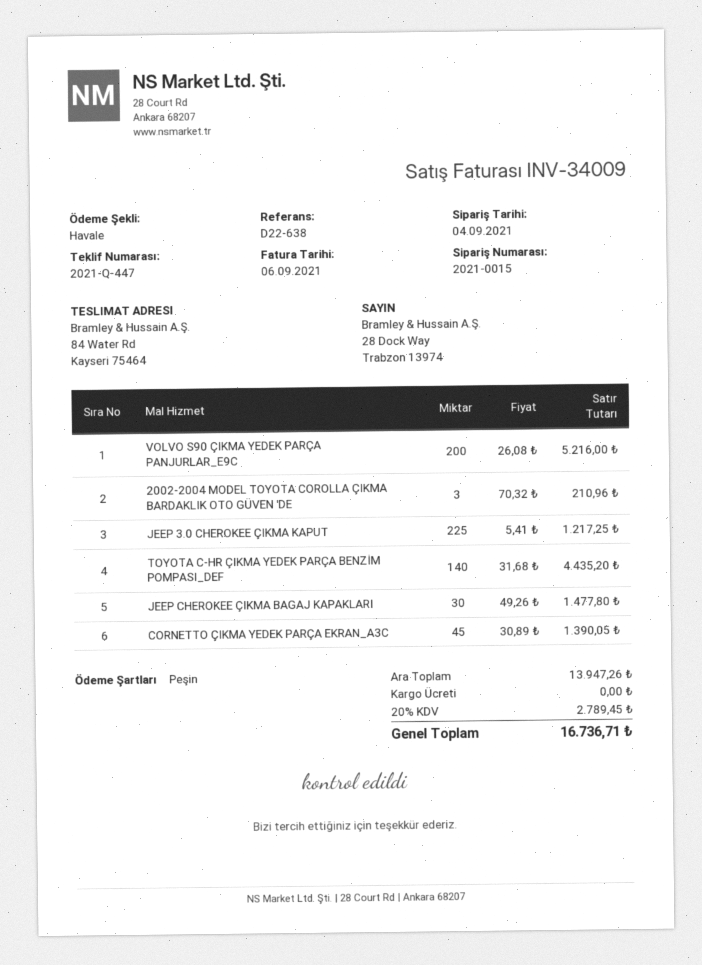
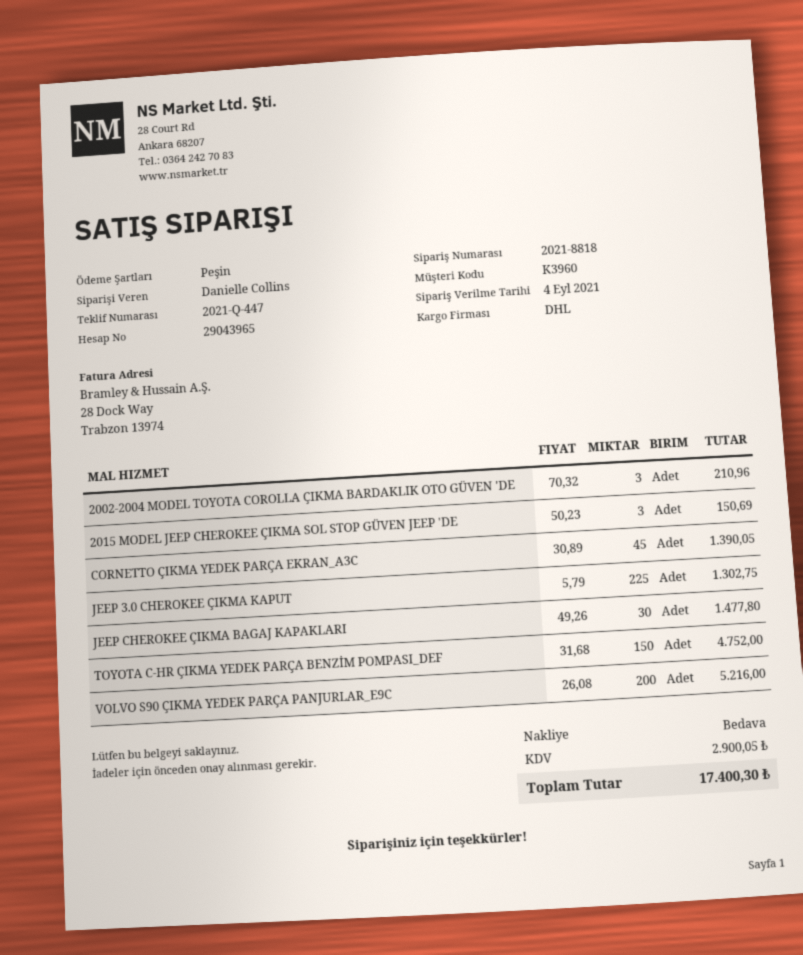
order number: 2021-0015 -> 2021-8818
JEEP 3.0 CHEROKEE ÇIKMA KAPUT: 225 x 5.41 = 1217.25 -> 225 x 5.79 = 1302.75
TOYOTA C-HR ÇIKMA YEDEK PARÇA BENZİM POMPASI_DEF: 140 x 31.68 = 4435.20 -> 150 x 31.68 = 4752.00
2015 MODEL JEEP CHEROKEE ÇIKMA SOL STOP GÜVEN JEEP 'DE: none -> 3 x 50.23 = 150.69
tax: 2789.45 -> 2900.05
total: 16736.71 -> 17400.30

